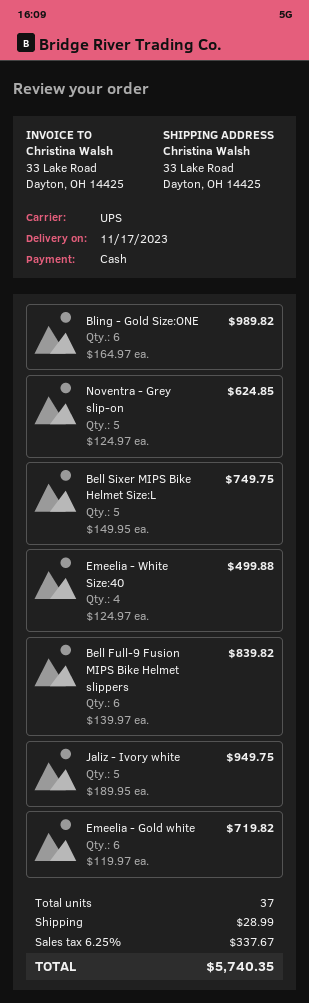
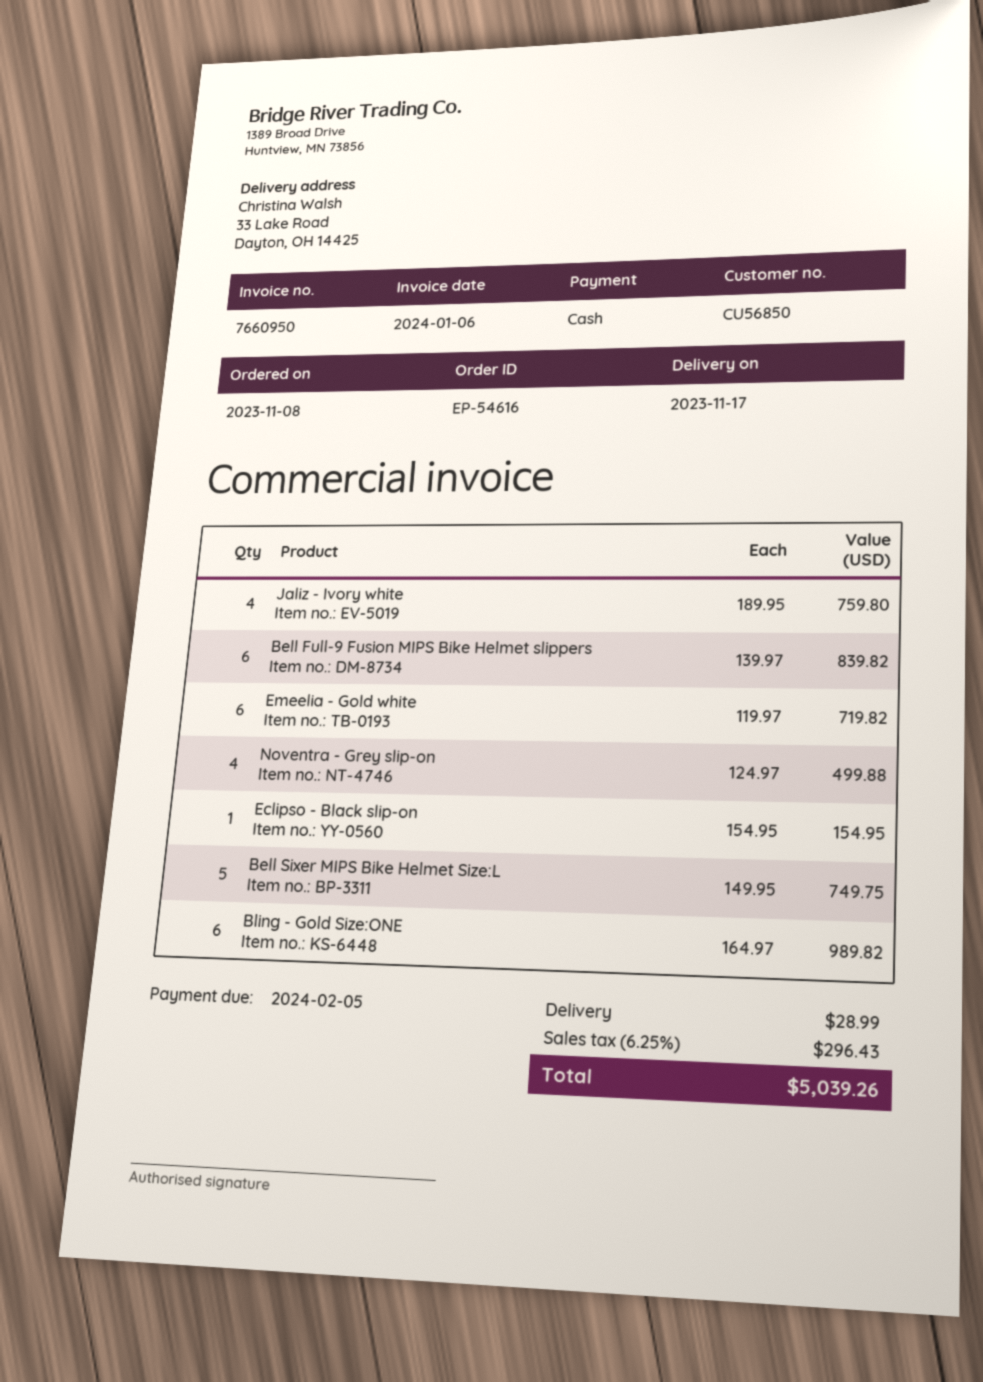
Noventra - Grey slip-on: 5 x 124.97 = 624.85 -> 4 x 124.97 = 499.88
Emeelia - White Size:40: 4 x 124.97 = 499.88 -> none
Jaliz - Ivory white: 5 x 189.95 = 949.75 -> 4 x 189.95 = 759.80
Eclipso - Black slip-on: none -> 1 x 154.95 = 154.95
tax: 6.25% = 337.67 -> 6.25% = 296.43
total: 5740.35 -> 5039.26

